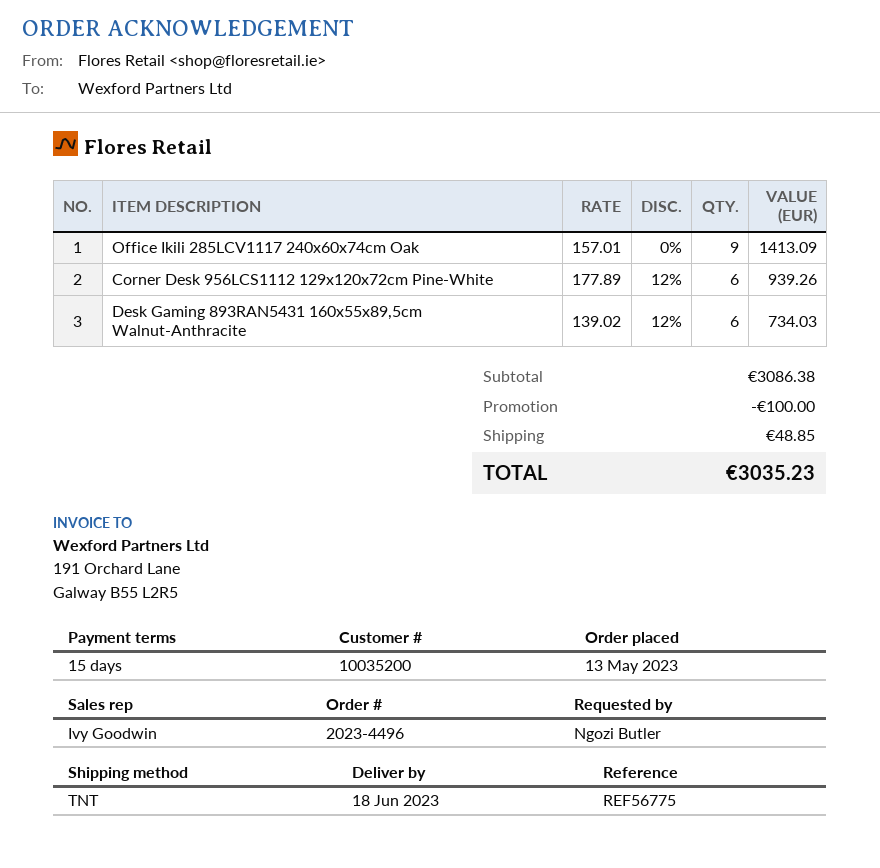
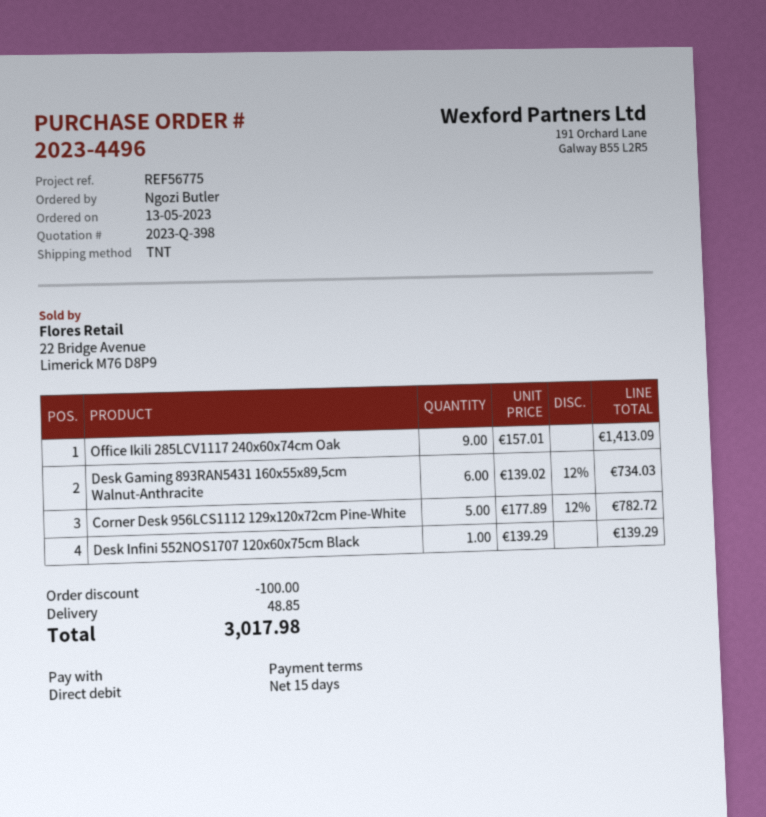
Corner Desk 956LCS1112 129x120x72cm Pine-White: 6 x 177.89 - 12% = 939.26 -> 5 x 177.89 - 12% = 782.72
Desk Infini 552NOS1707 120x60x75cm Black: none -> 1 x 139.29 = 139.29
total: 3035.23 -> 3017.98

